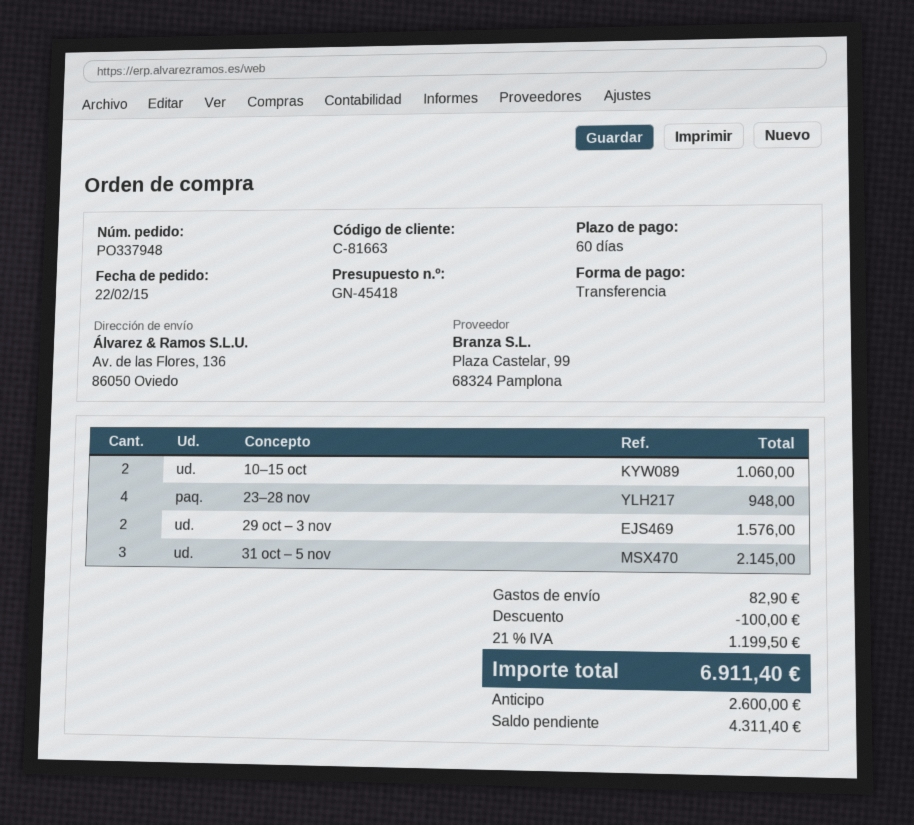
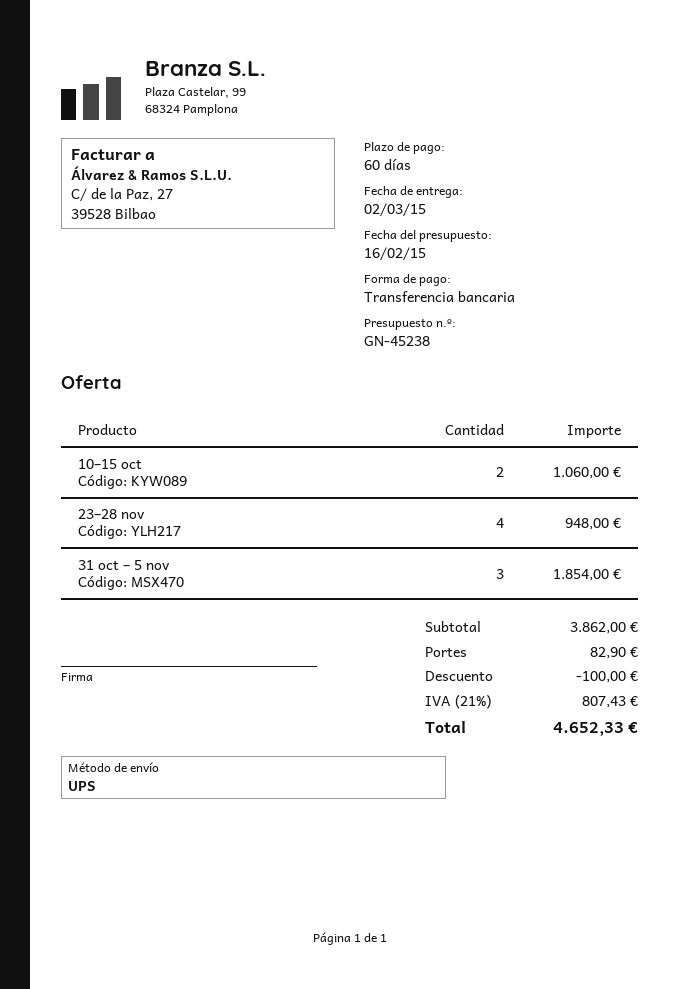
quote number: GN-45418 -> GN-45238
29 oct – 3 nov: 2 for 1576.00 -> none
31 oct – 5 nov: 3 for 2145.00 -> 3 for 1854.00
tax: 21% = 1199.50 -> 21% = 807.43
total: 6911.40 -> 4652.33

